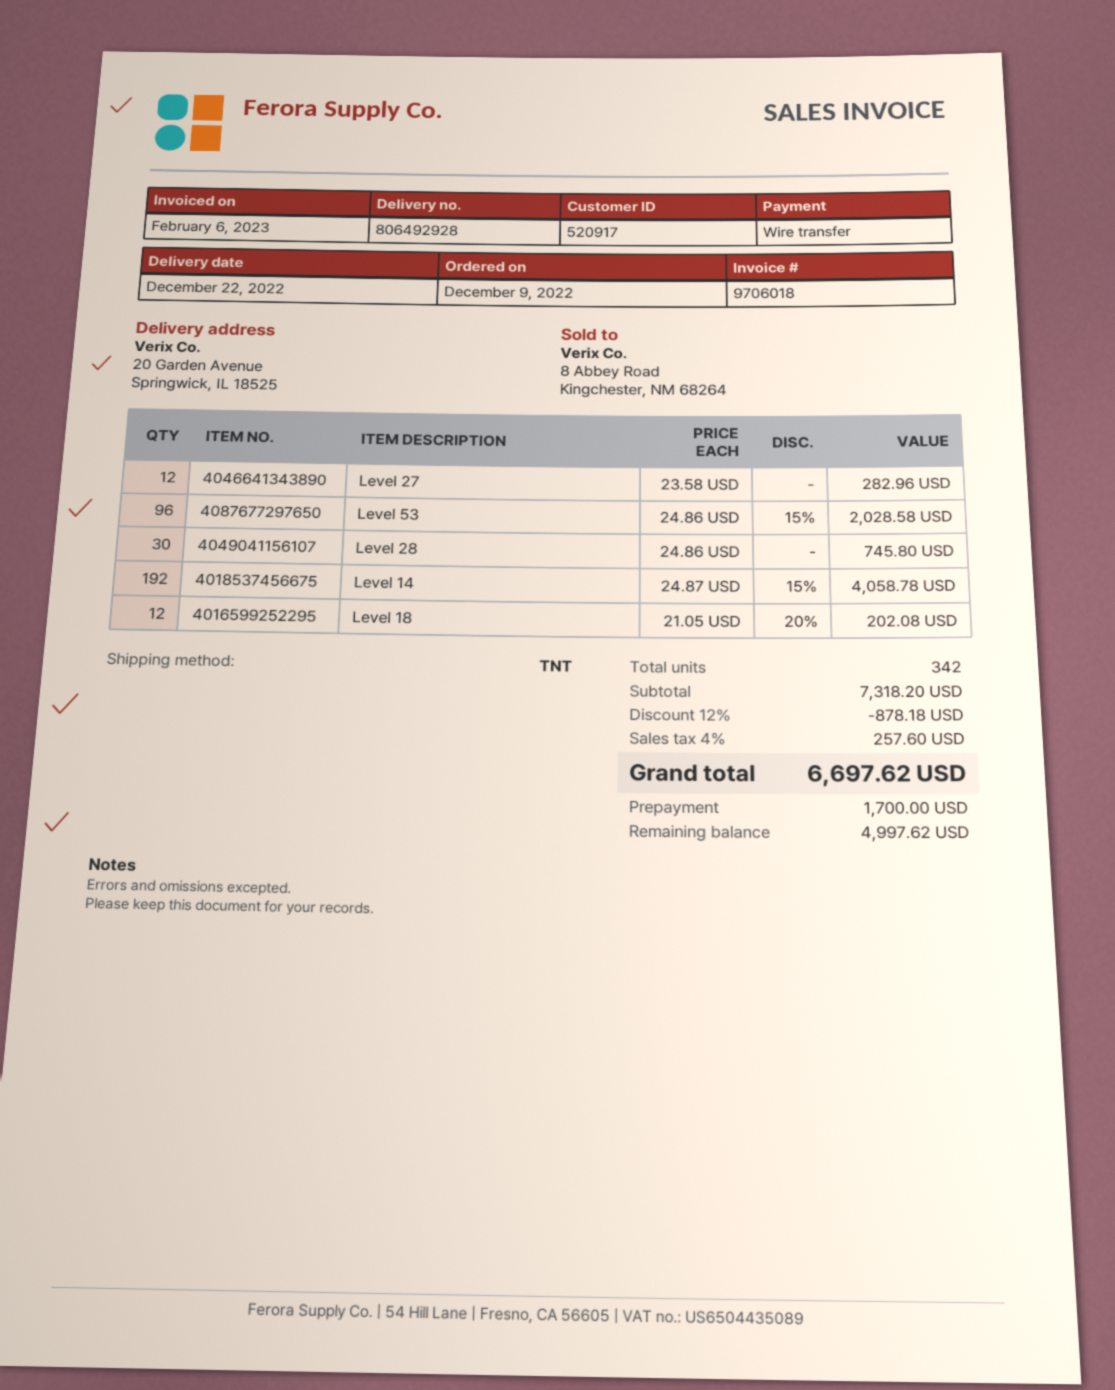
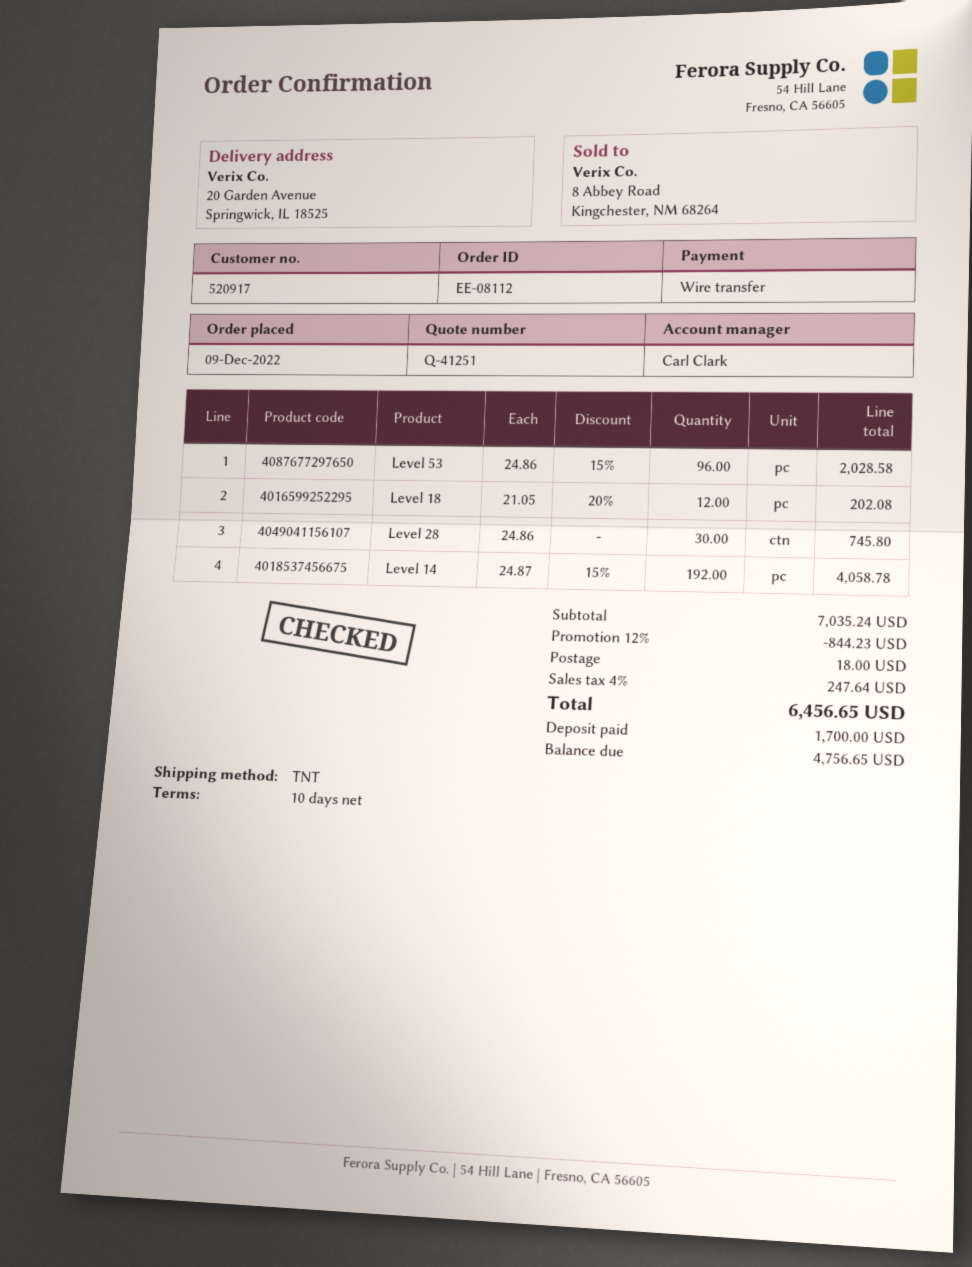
Level 27: 12 x 23.58 = 282.96 -> none
subtotal: 7318.20 -> 7035.24
discount: 12% = 878.18 -> 12% = 844.23
shipping: none -> 18.00
tax: 4% = 257.60 -> 4% = 247.64
total: 6697.62 -> 6456.65
balance: 4997.62 -> 4756.65

